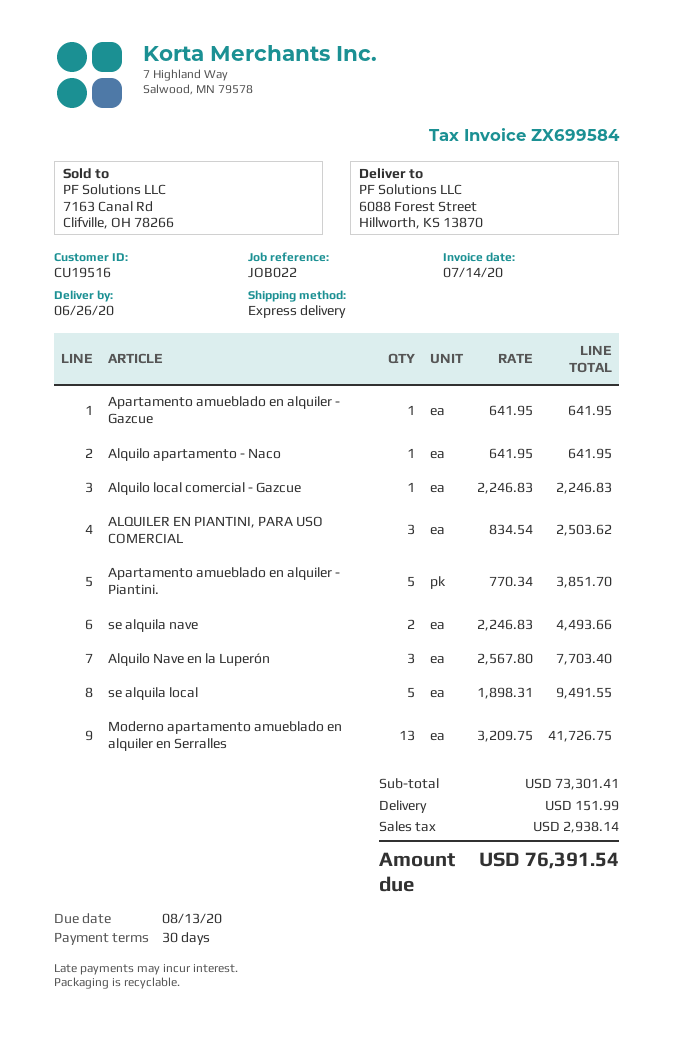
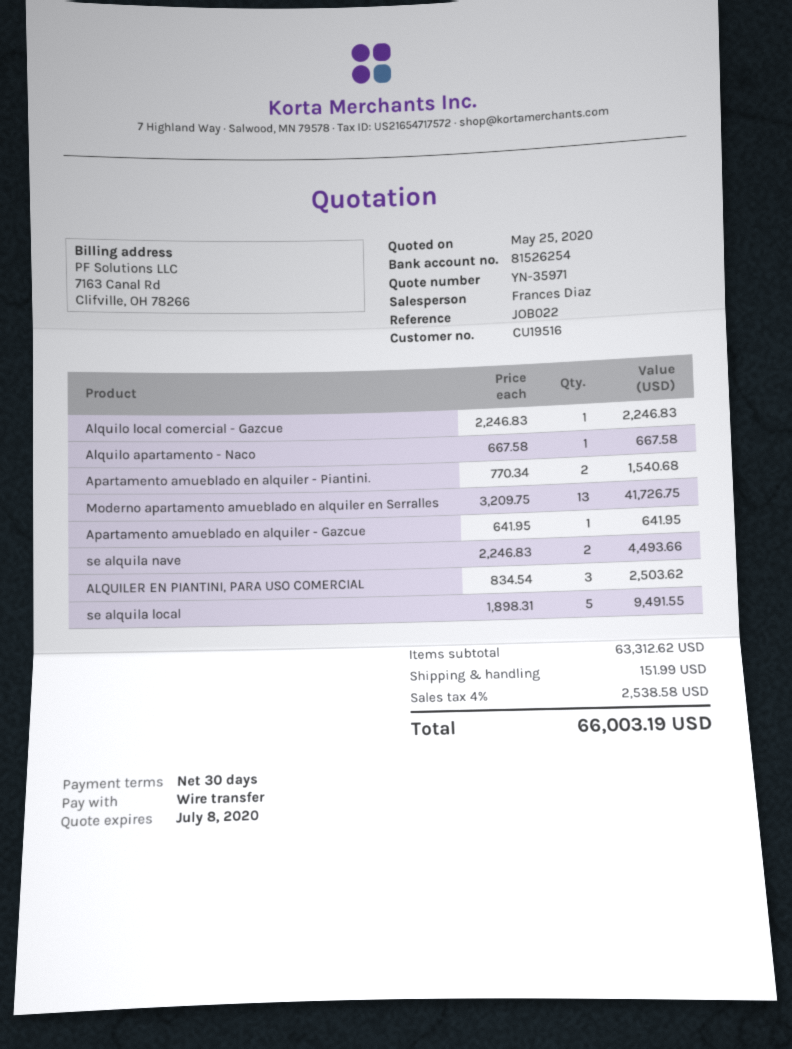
Alquilo apartamento - Naco: 1 x 641.95 = 641.95 -> 1 x 667.58 = 667.58
Apartamento amueblado en alquiler - Piantini.: 5 x 770.34 = 3851.70 -> 2 x 770.34 = 1540.68
Alquilo Nave en la Luperón: 3 x 2567.80 = 7703.40 -> none
subtotal: 73301.41 -> 63312.62
tax: 2938.14 -> 2538.58
total: 76391.54 -> 66003.19

